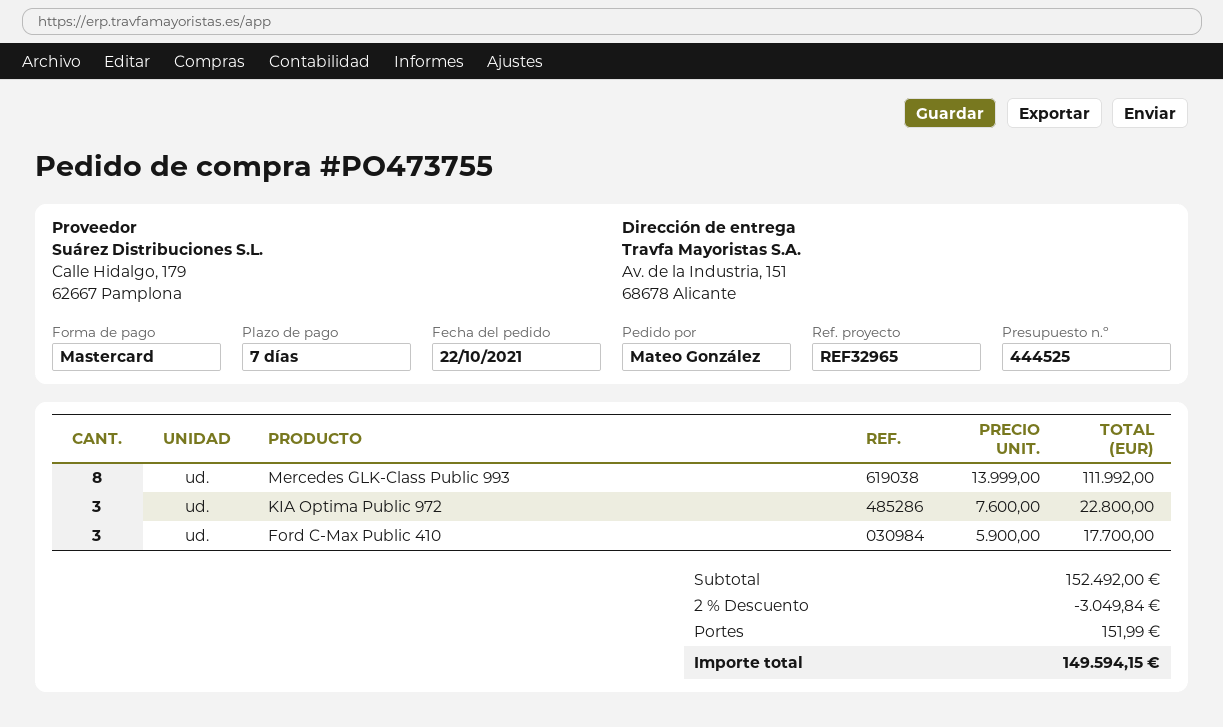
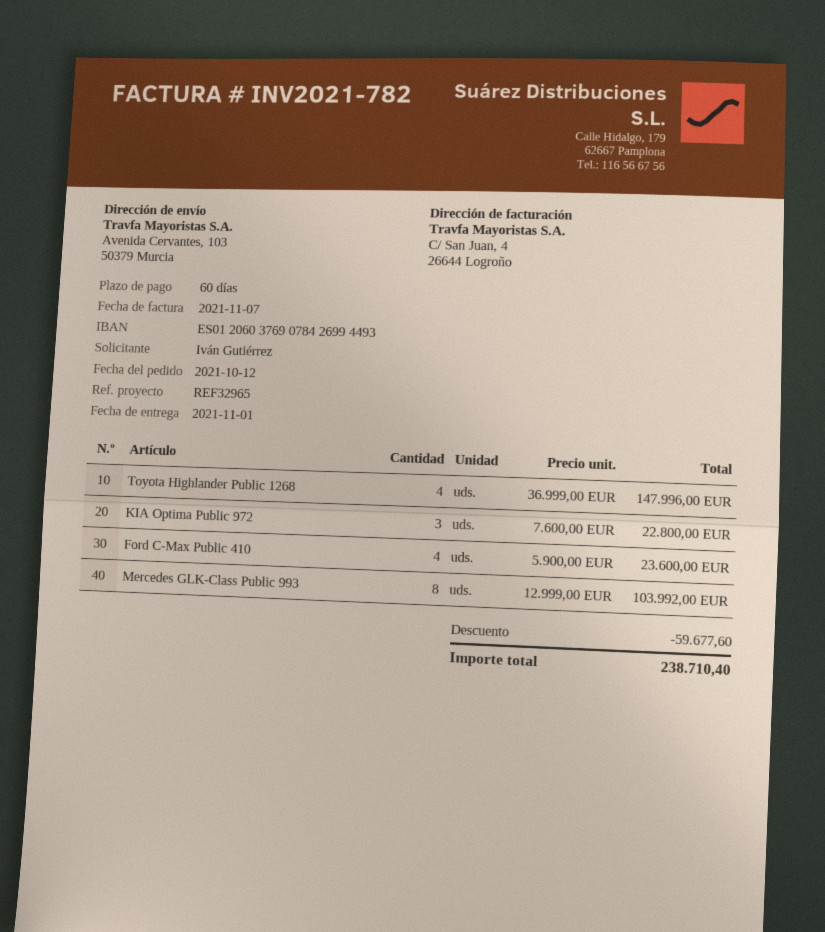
order date: 2021-10-22 -> 2021-10-12
payment terms: 7 days -> 60 days
ordered by: Mateo González -> Iván Gutiérrez
ship to: Av. de la Industria, 151, 68678 Alicante -> Avenida Cervantes, 103, 50379 Murcia
Mercedes GLK-Class Public 993: 8 x 13999.00 = 111992.00 -> 8 x 12999.00 = 103992.00
Ford C-Max Public 410: 3 x 5900.00 = 17700.00 -> 4 x 5900.00 = 23600.00
Toyota Highlander Public 1268: none -> 4 x 36999.00 = 147996.00
discount: 3049.84 -> 59677.60
shipping: 151.99 -> none
total: 149594.15 -> 238710.40

